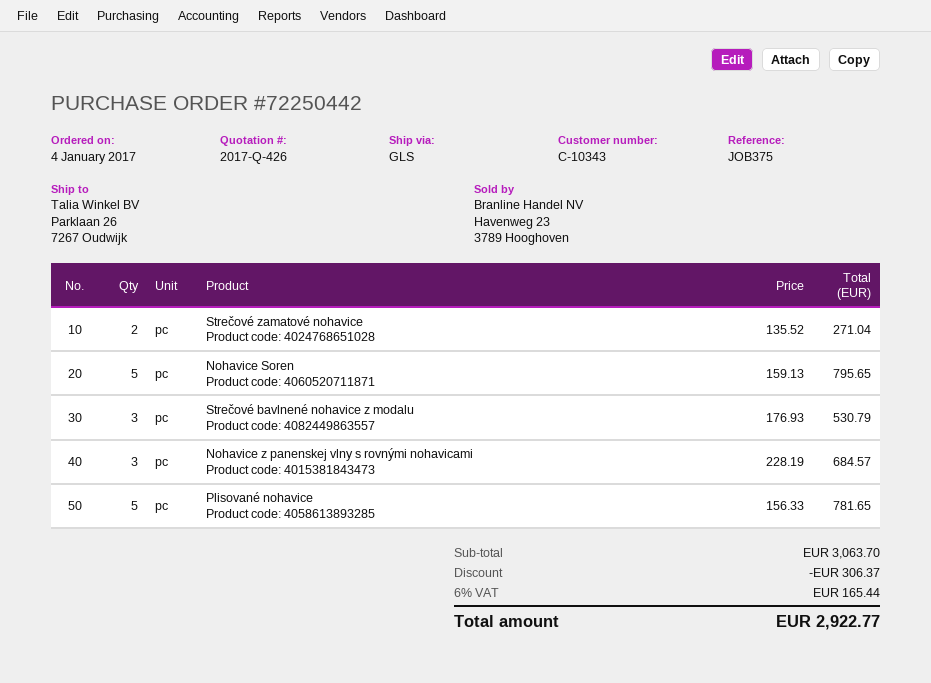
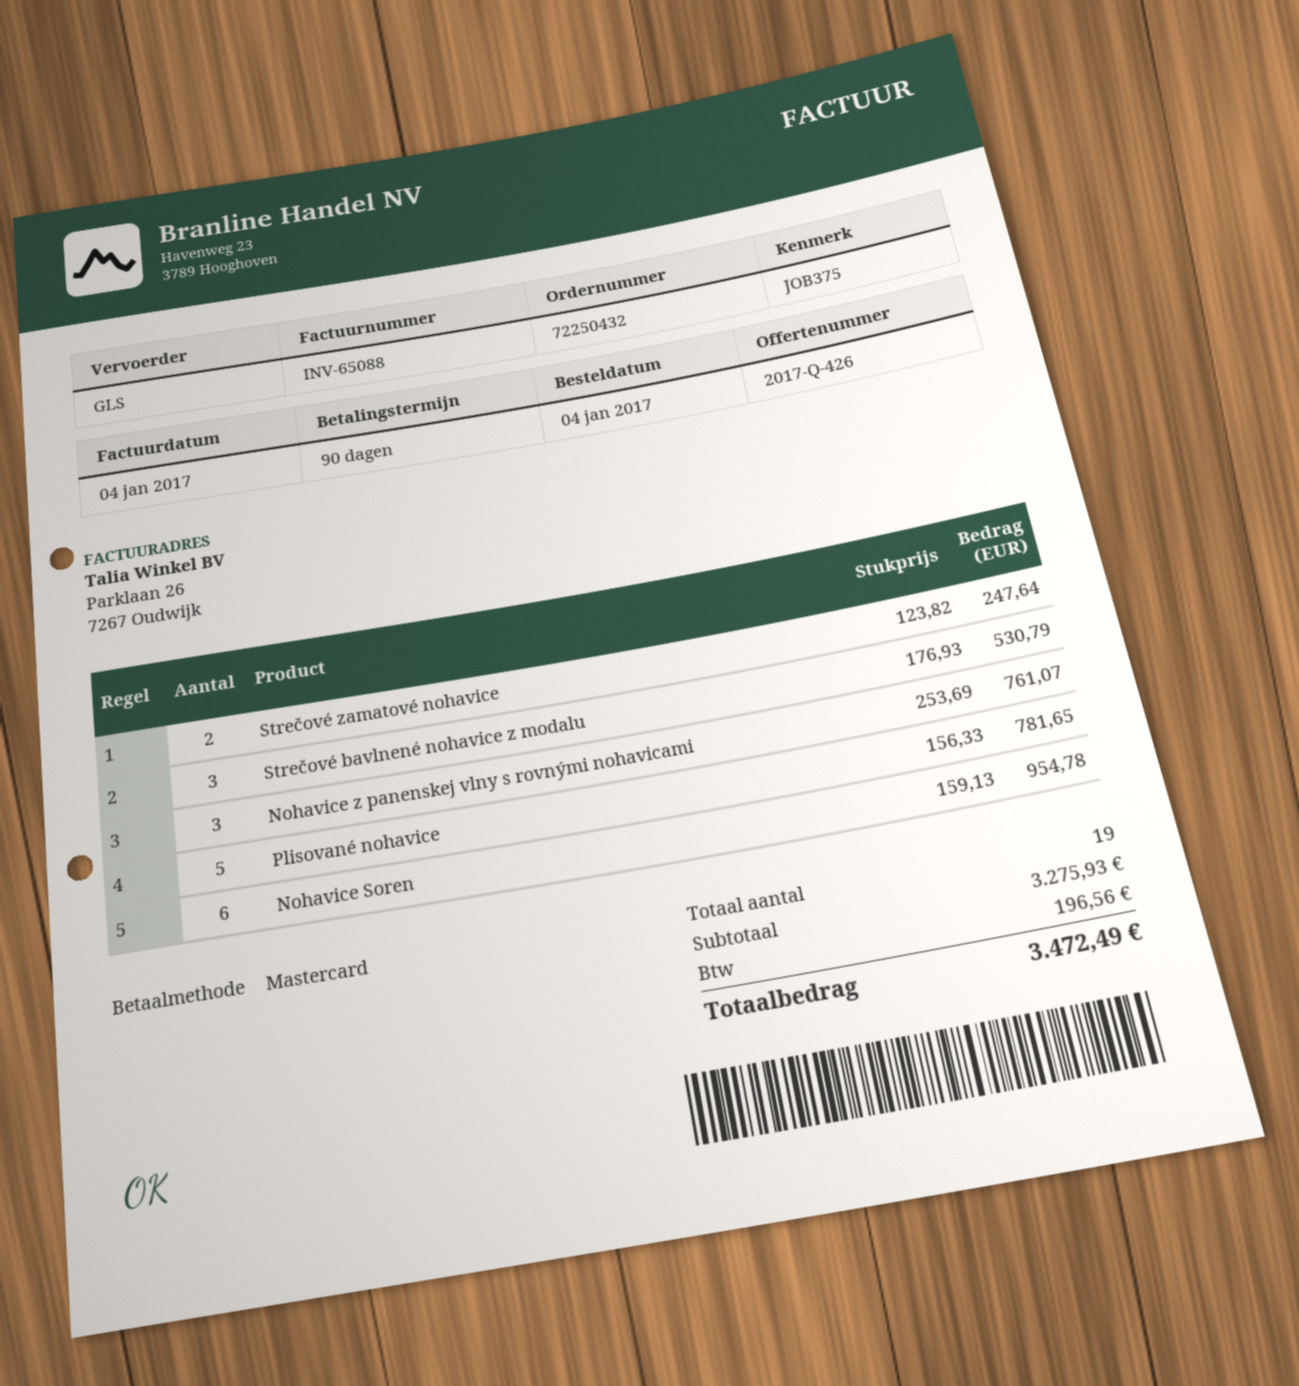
order number: 72250442 -> 72250432
Strečové zamatové nohavice: 2 x 135.52 = 271.04 -> 2 x 123.82 = 247.64
Nohavice Soren: 5 x 159.13 = 795.65 -> 6 x 159.13 = 954.78
Nohavice z panenskej vlny s rovnými nohavicami: 3 x 228.19 = 684.57 -> 3 x 253.69 = 761.07
subtotal: 3063.70 -> 3275.93
discount: 306.37 -> none
tax: 165.44 -> 196.56
total: 2922.77 -> 3472.49

